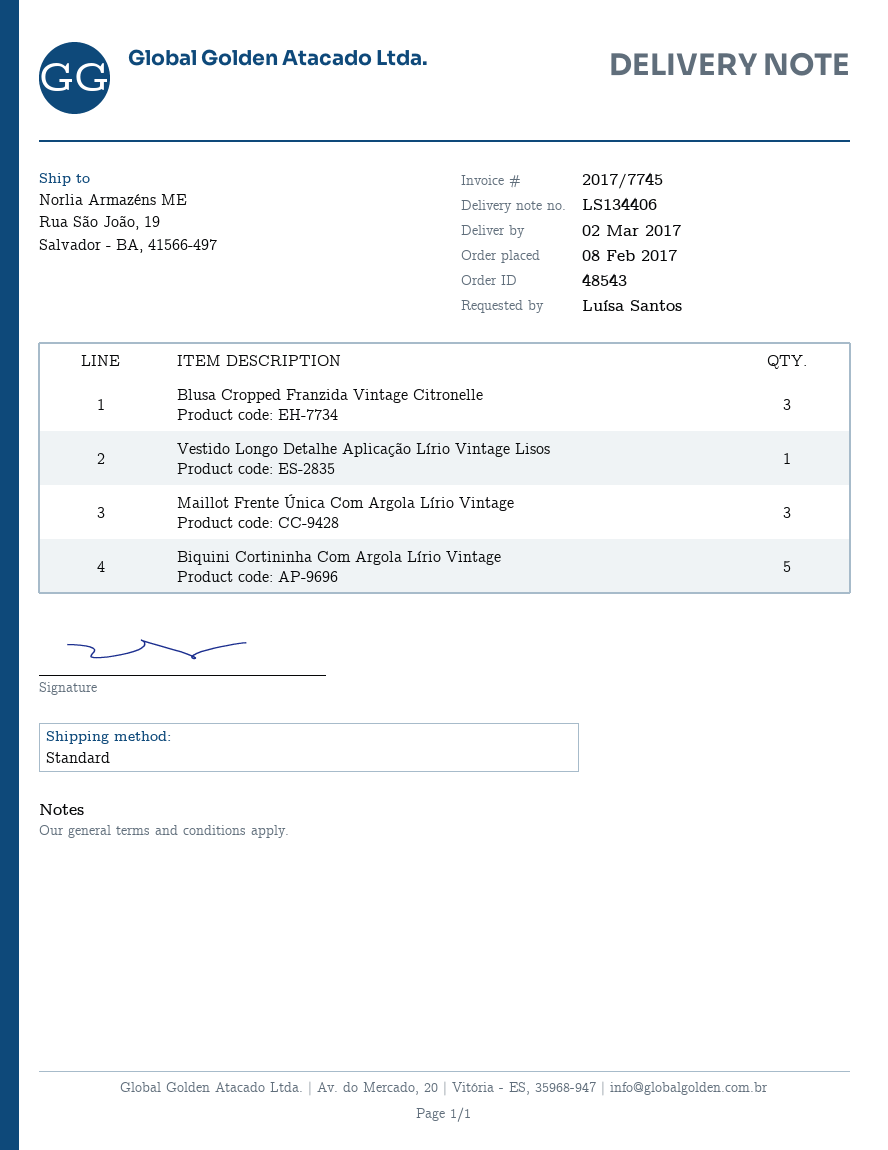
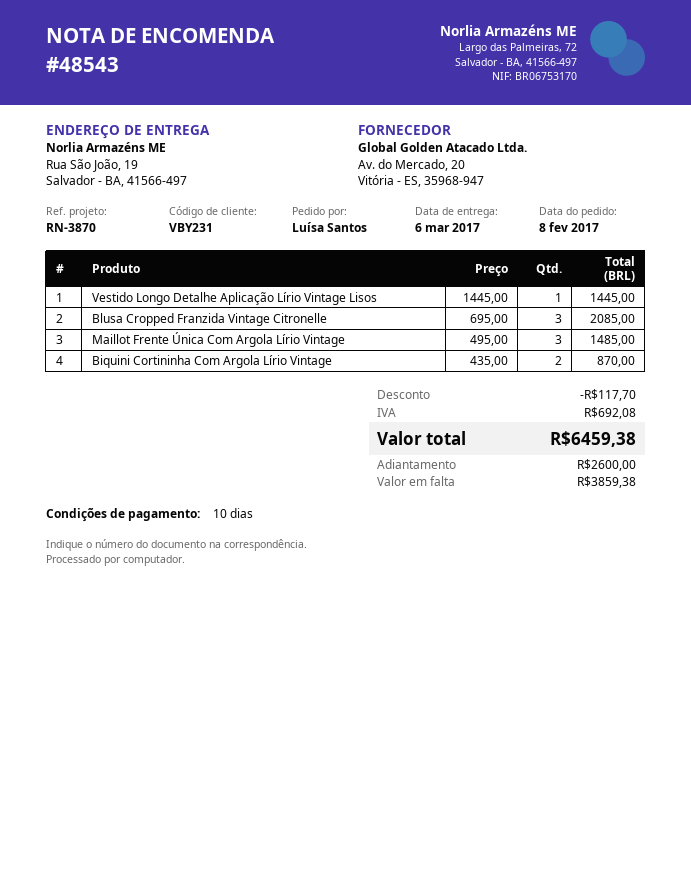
delivery date: 2017-03-02 -> 2017-03-06
Biquini Cortininha Com Argola Lírio Vintage: 5 -> 2

